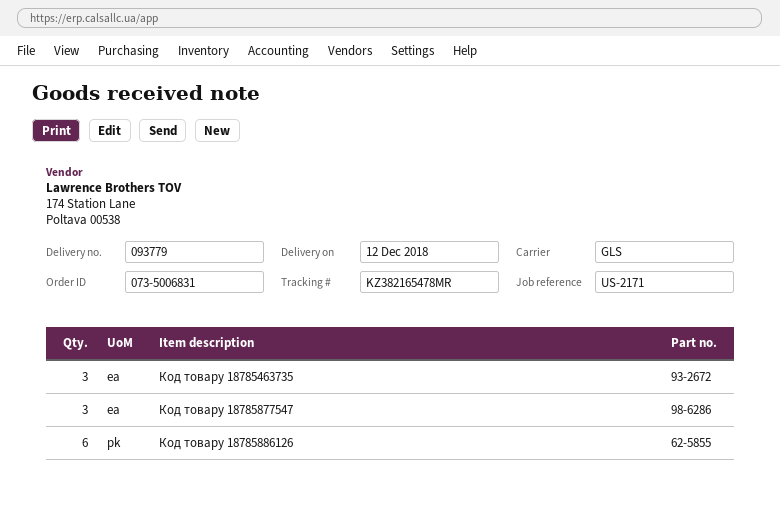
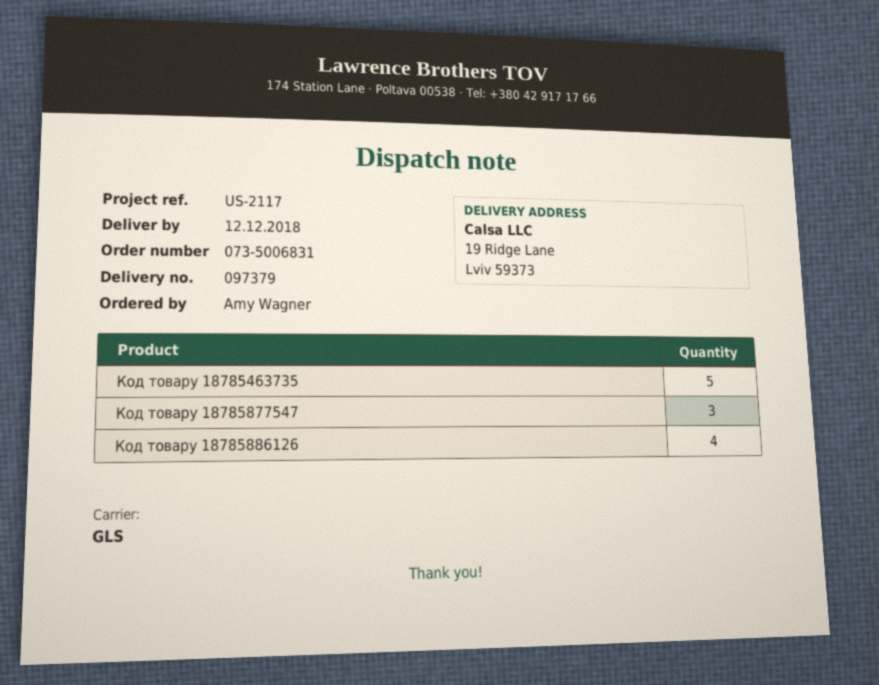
delivery note number: 093779 -> 097379
reference: US-2171 -> US-2117
Код товару 18785463735: 3 -> 5
Код товару 18785886126: 6 -> 4

